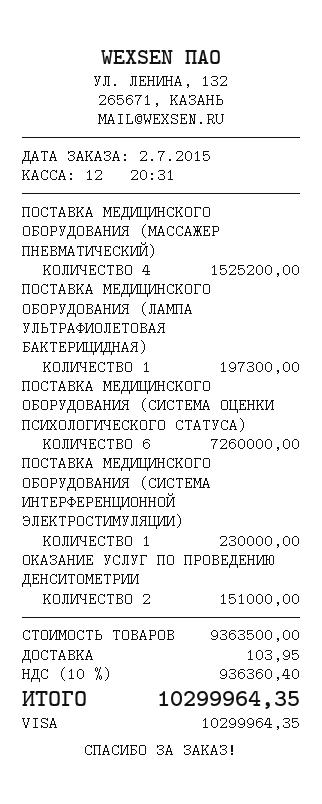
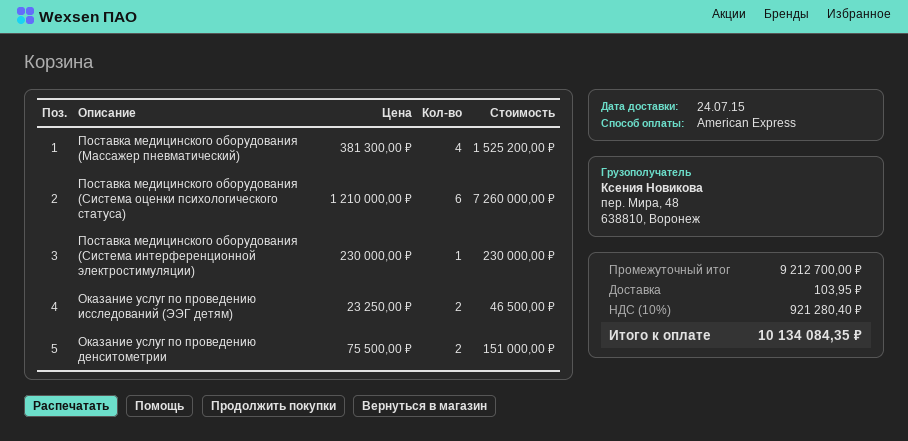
payment method: Visa -> American Express
ПОСТАВКА МЕДИЦИНСКОГО ОБОРУДОВАНИЯ (ЛАМПА УЛЬТРАФИОЛЕТОВАЯ БАКТЕРИЦИДНАЯ): 1 for 197300.00 -> none
Оказание услуг по проведению исследований (ЭЭГ детям): none -> 2 for 46500.00
subtotal: 9363500.00 -> 9212700.00
tax: 10% = 936360.40 -> 10% = 921280.40
total: 10299964.35 -> 10134084.35

